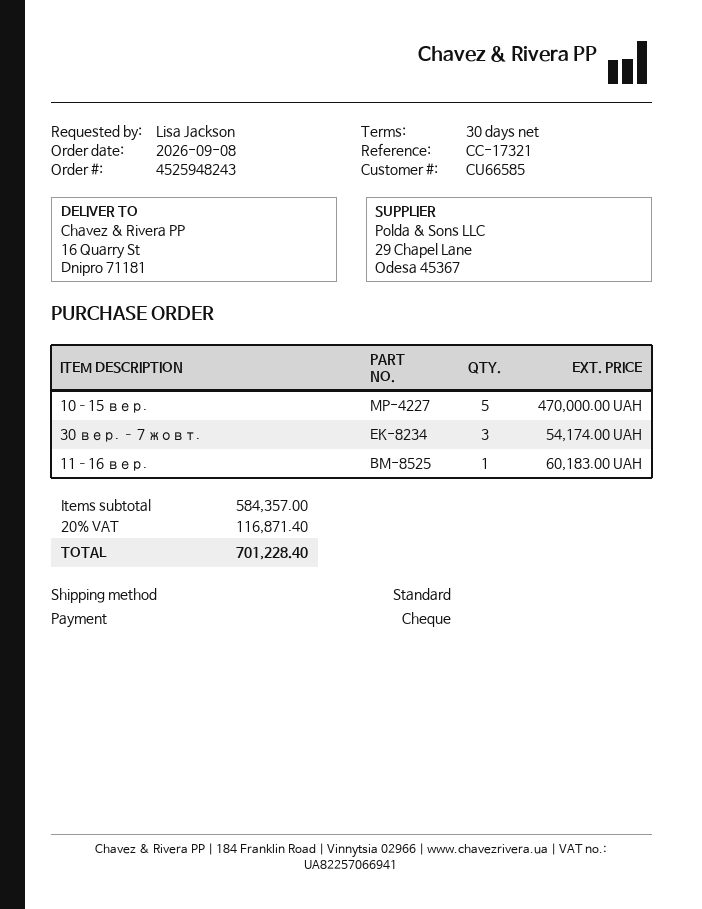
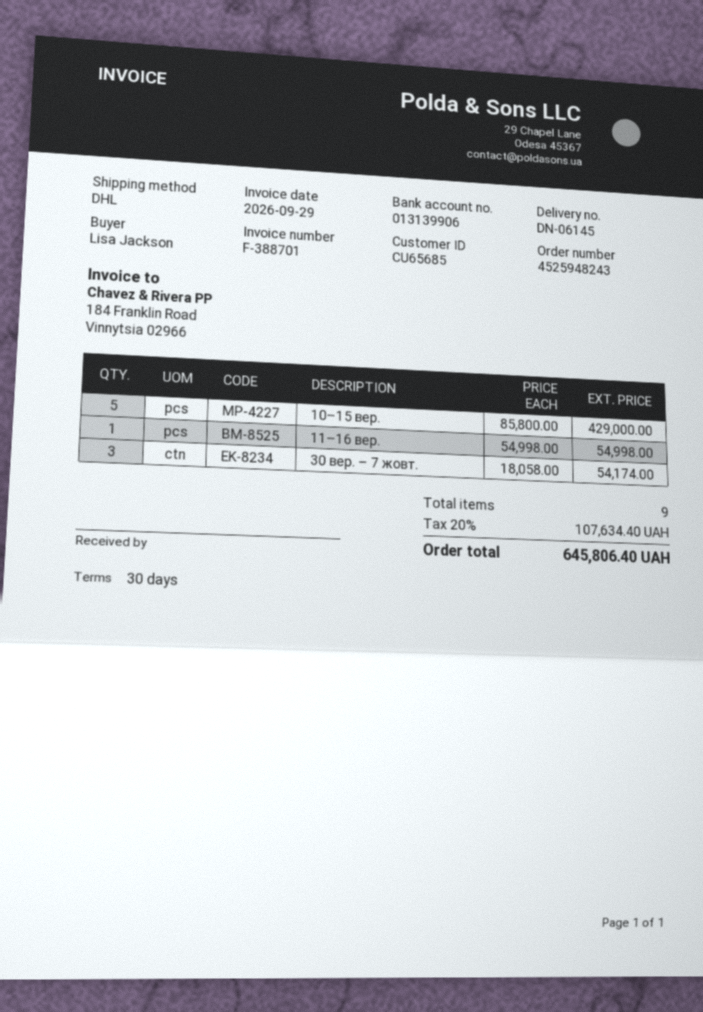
customer number: CU66585 -> CU65685
shipping method: standard -> DHL
10–15 вер.: 5 for 470000.00 -> 5 for 429000.00
11–16 вер.: 1 for 60183.00 -> 1 for 54998.00
tax: 20% = 116871.40 -> 20% = 107634.40
total: 701228.40 -> 645806.40

